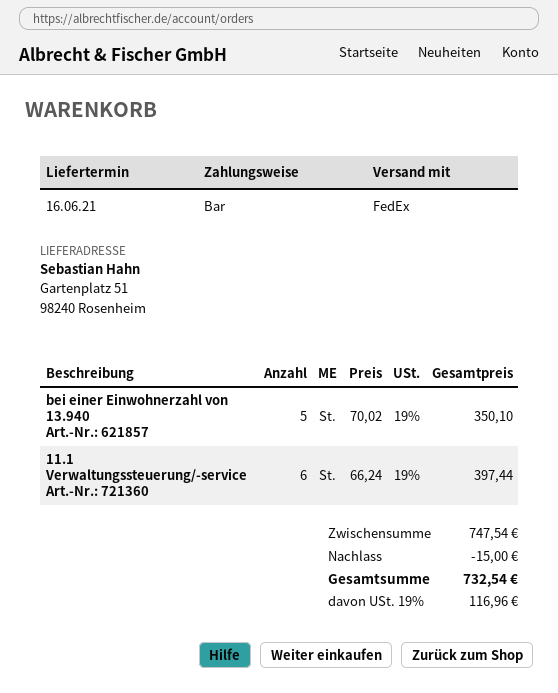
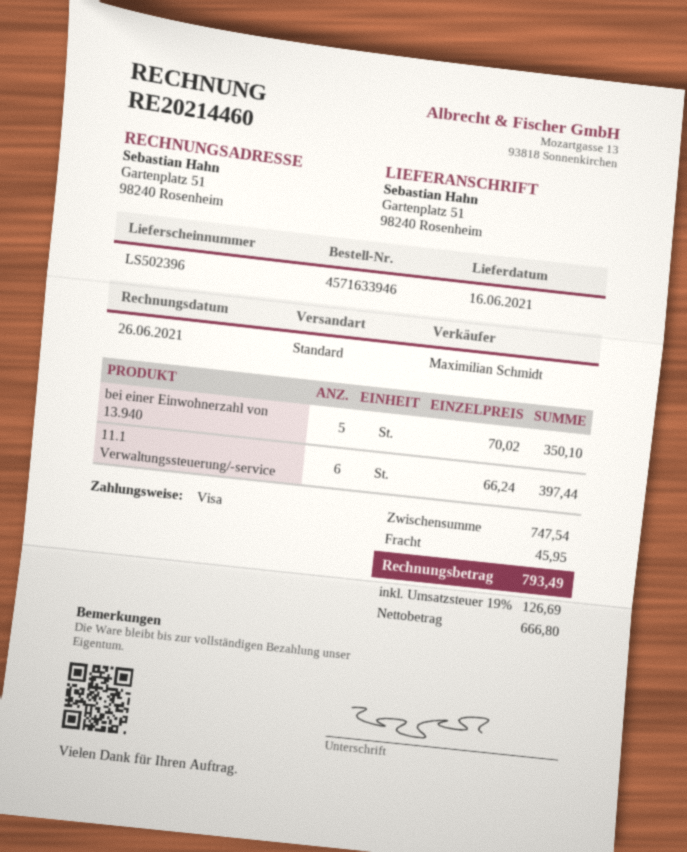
payment method: cash -> Visa
shipping method: FedEx -> standard
discount: 15.00 -> none
shipping: none -> 45.95
tax: 19% = 116.96 -> 19% = 126.69
total: 732.54 -> 793.49

